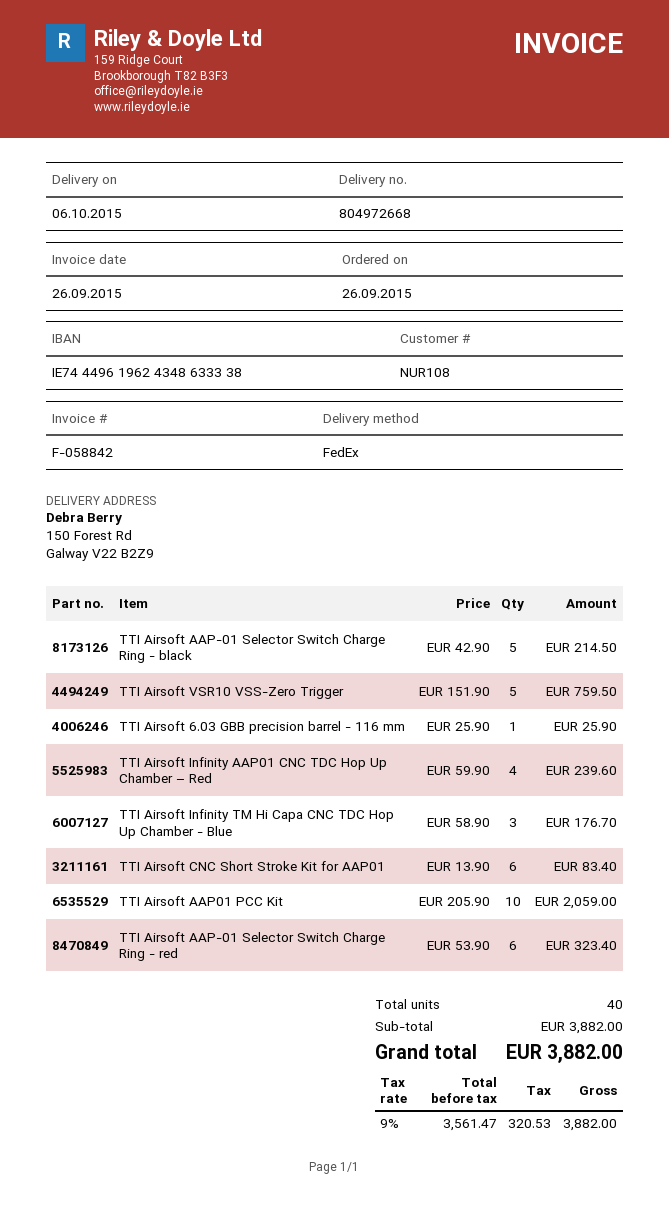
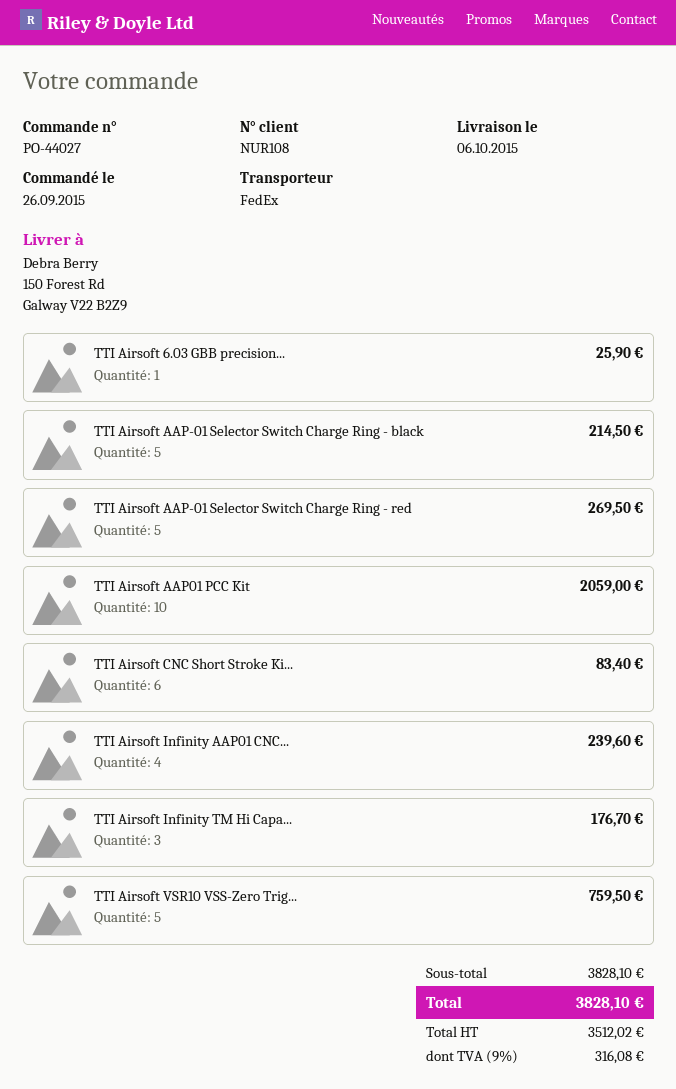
TTI Airsoft AAP-01 Selector Switch Charge Ring - red: 6 for 323.40 -> 5 for 269.50
subtotal: 3882.00 -> 3828.10
net: 3561.47 -> 3512.02
tax: 9% = 320.53 -> 9% = 316.08
total: 3882.00 -> 3828.10

